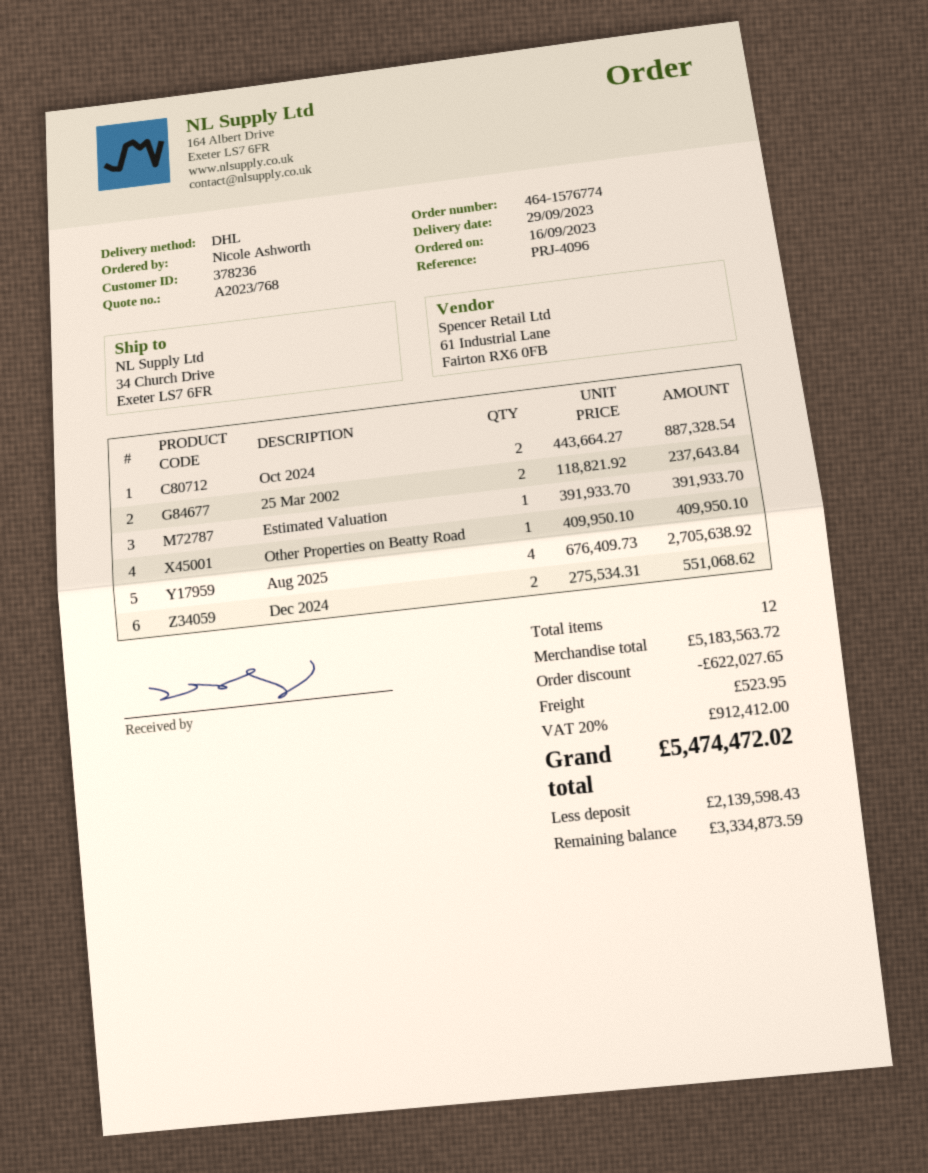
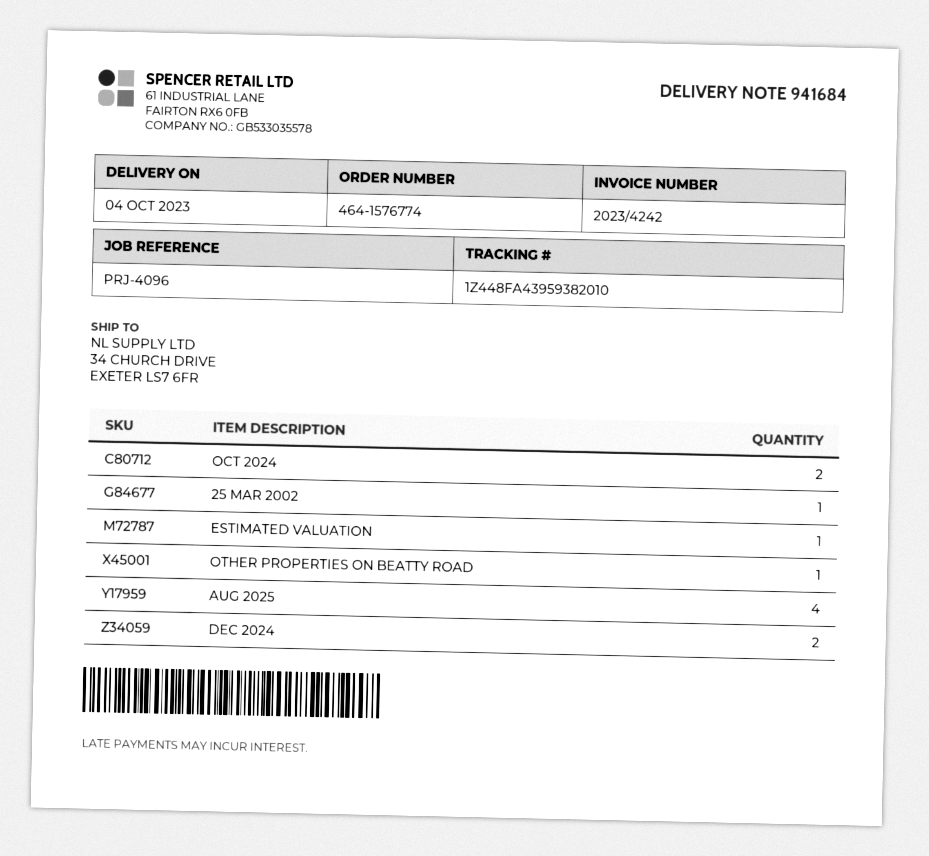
delivery date: 2023-09-29 -> 2023-10-04
25 Mar 2002: 2 -> 1

